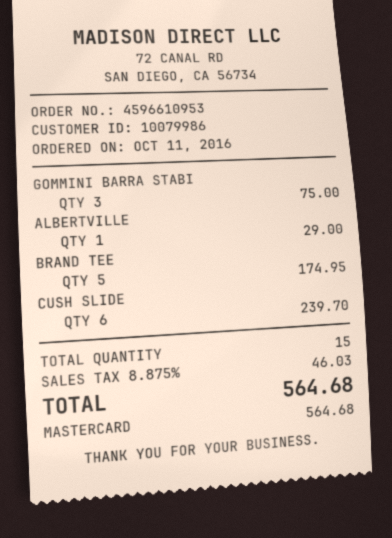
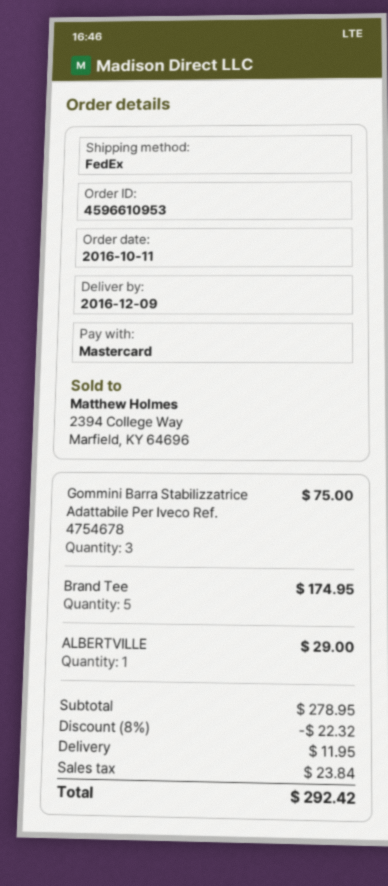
CUSH SLIDE: 6 for 239.70 -> none
discount: none -> 8% = 22.32
shipping: none -> 11.95
tax: 46.03 -> 23.84
total: 564.68 -> 292.42

